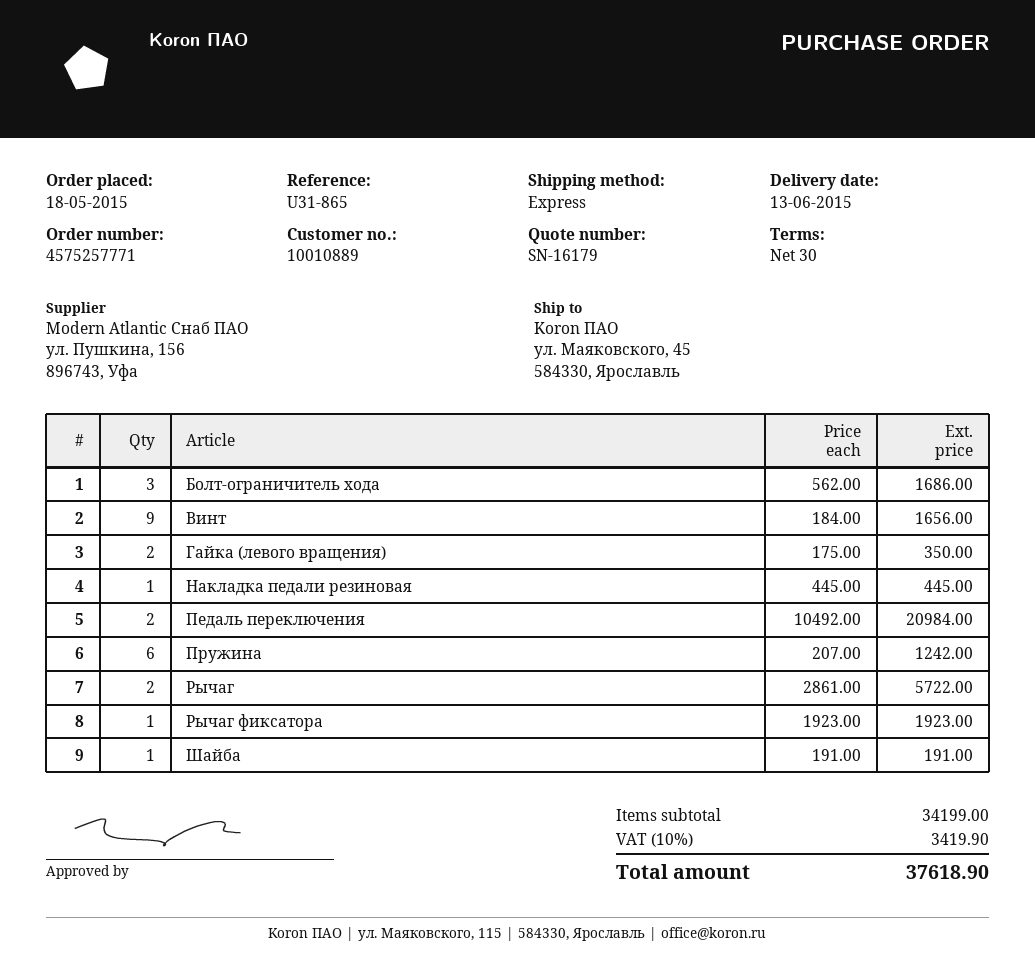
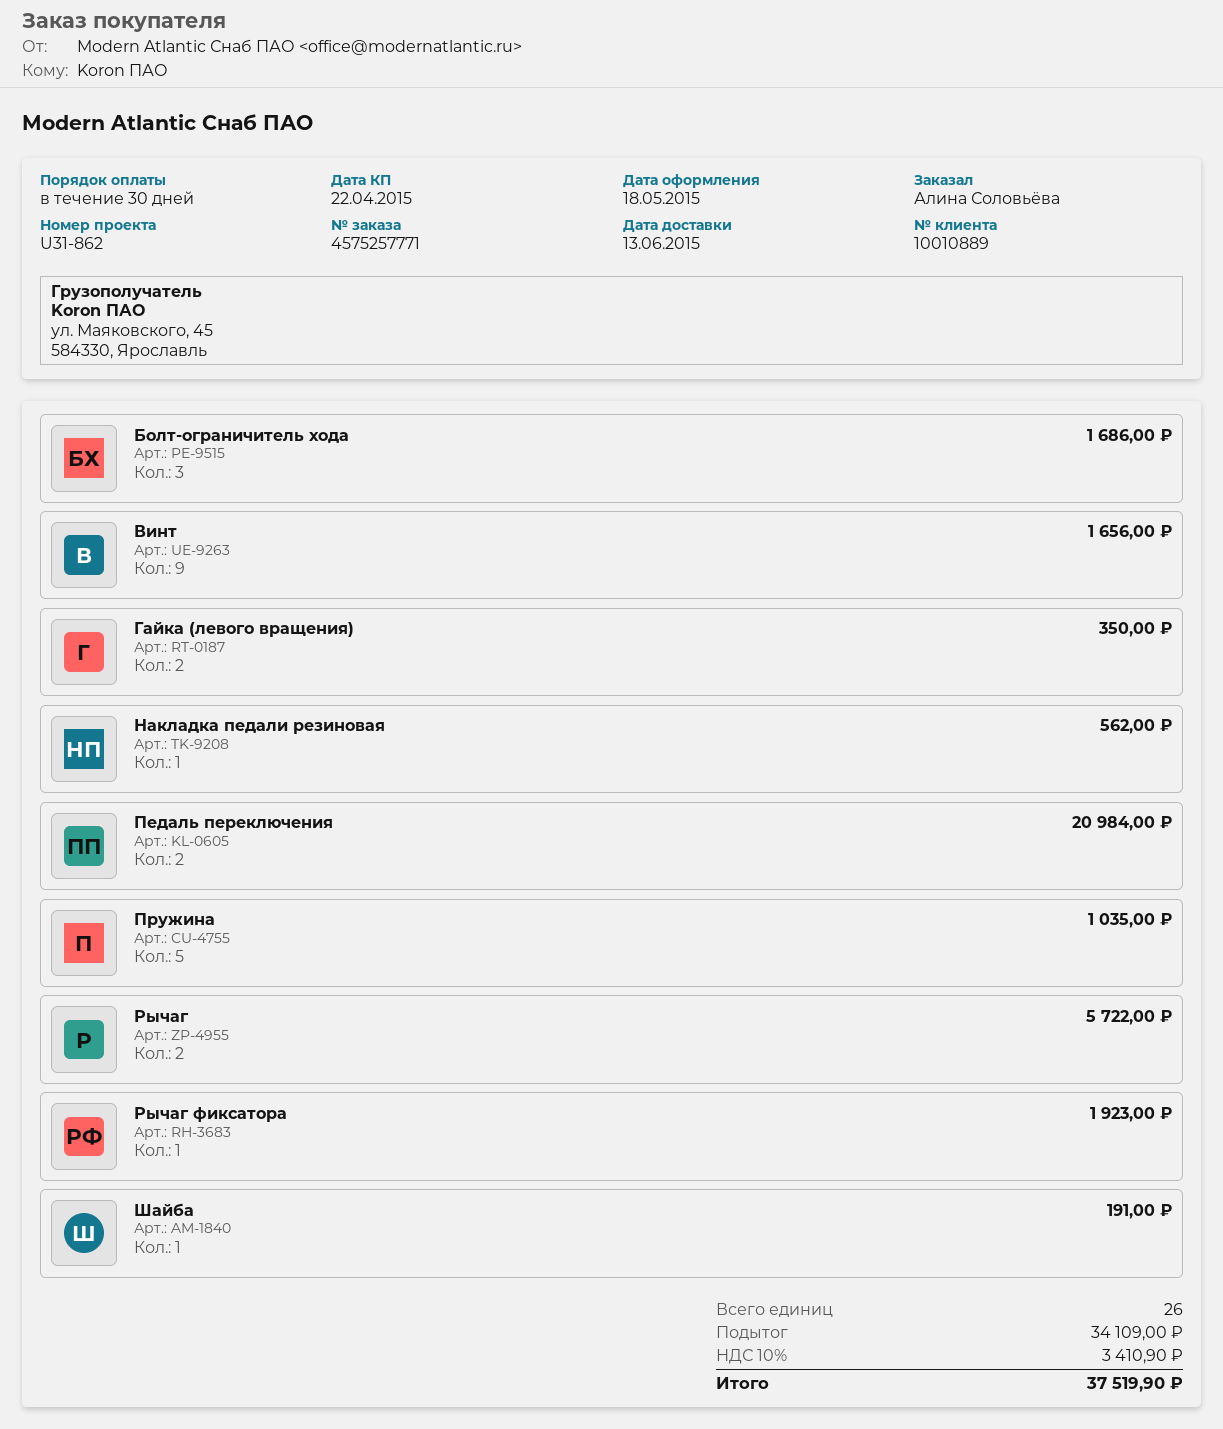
reference: U31-865 -> U31-862
Накладка педали резиновая: 1 for 445.00 -> 1 for 562.00
Пружина: 6 for 1242.00 -> 5 for 1035.00
subtotal: 34199.00 -> 34109.00
tax: 10% = 3419.90 -> 10% = 3410.90
total: 37618.90 -> 37519.90

